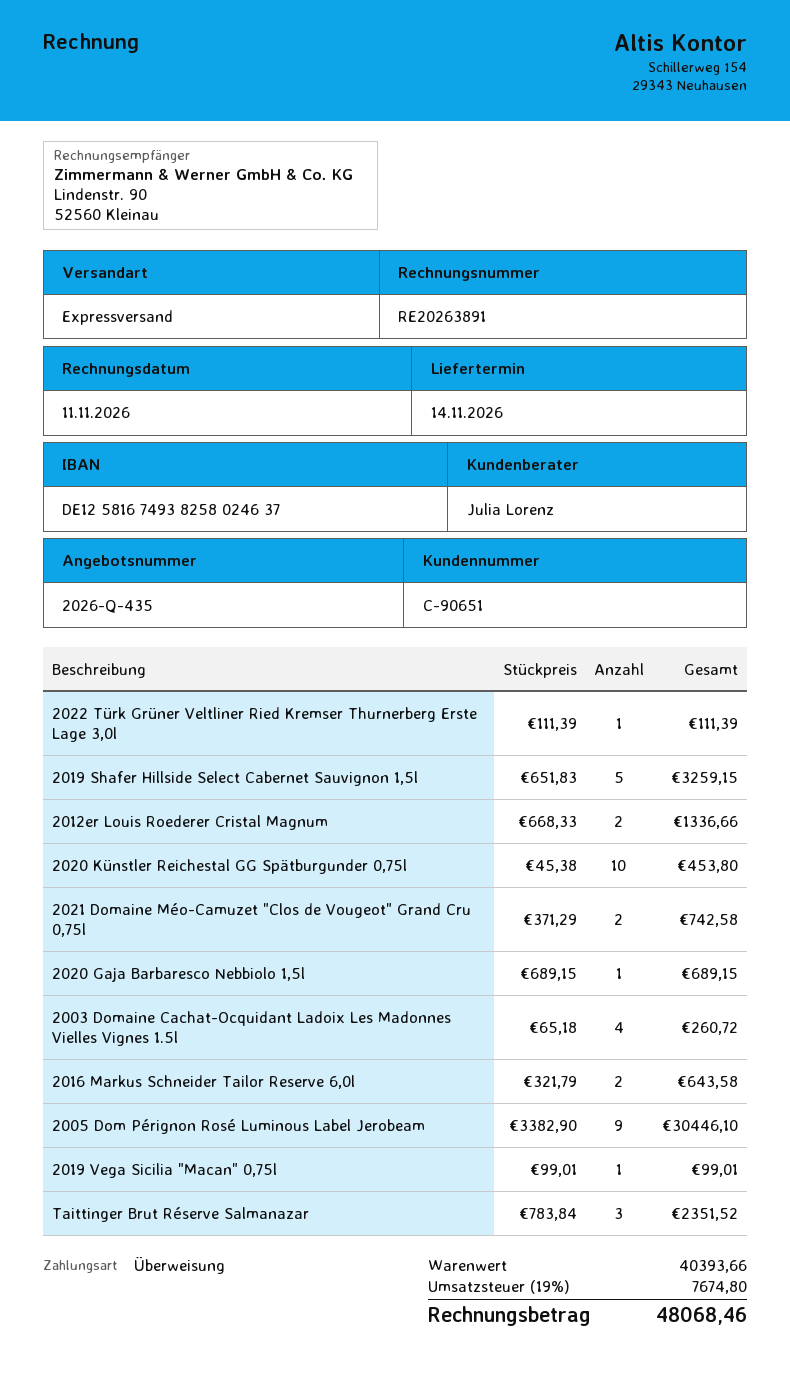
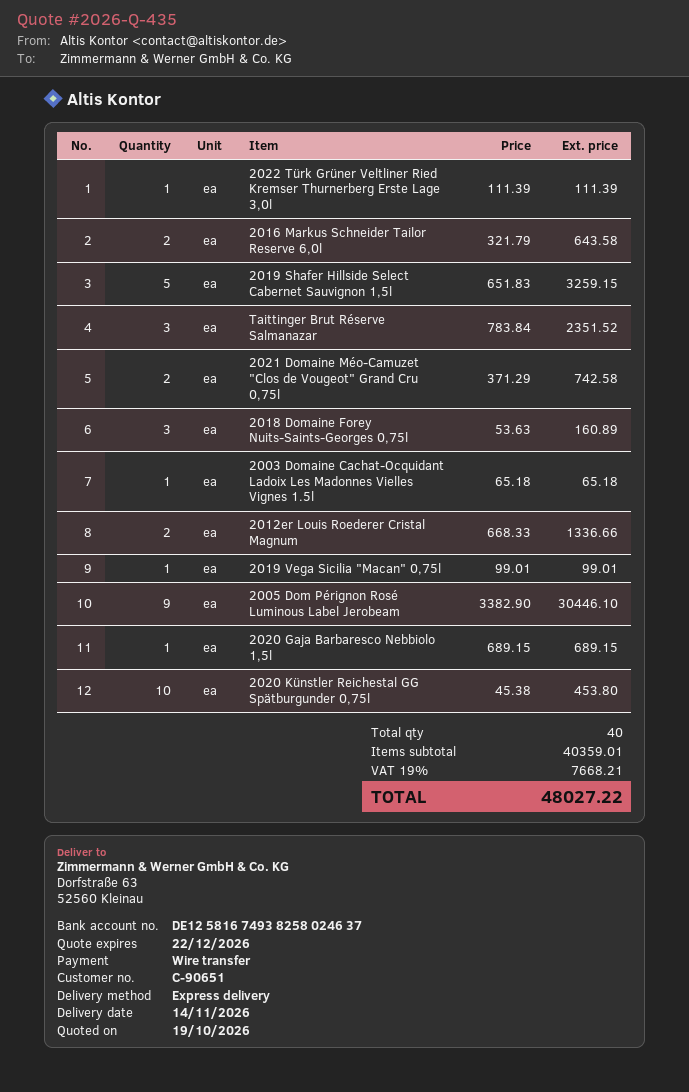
2003 Domaine Cachat-Ocquidant Ladoix Les Madonnes Vielles Vignes 1.5l: 4 x 65.18 = 260.72 -> 1 x 65.18 = 65.18
2018 Domaine Forey Nuits-Saints-Georges 0,75l: none -> 3 x 53.63 = 160.89
subtotal: 40393.66 -> 40359.01
tax: 19% = 7674.80 -> 19% = 7668.21
total: 48068.46 -> 48027.22

